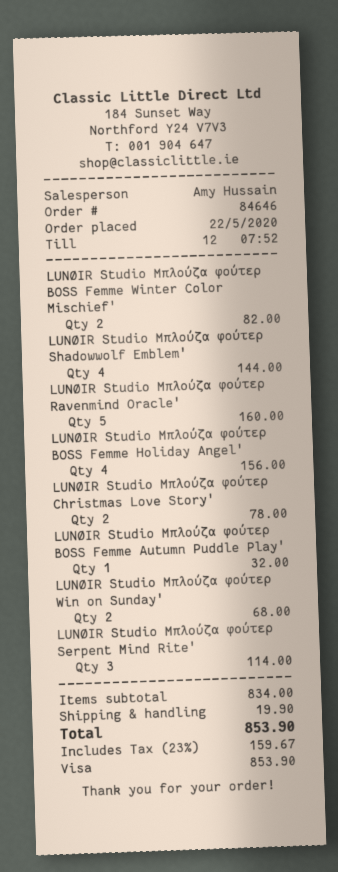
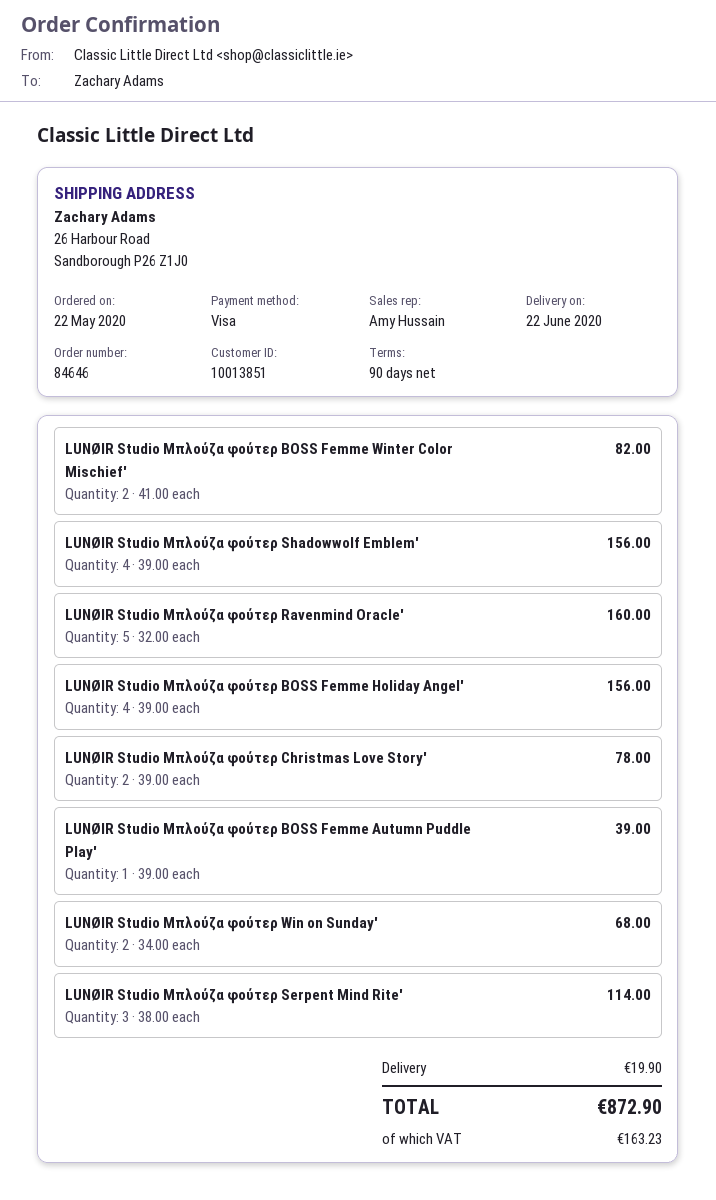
LUNØIR Studio Μπλούζα φούτερ Shadowwolf Emblem': 4 for 144.00 -> 4 for 156.00
LUNØIR Studio Μπλούζα φούτερ BOSS Femme Autumn Puddle Play': 1 for 32.00 -> 1 for 39.00
tax: 159.67 -> 163.23
total: 853.90 -> 872.90

